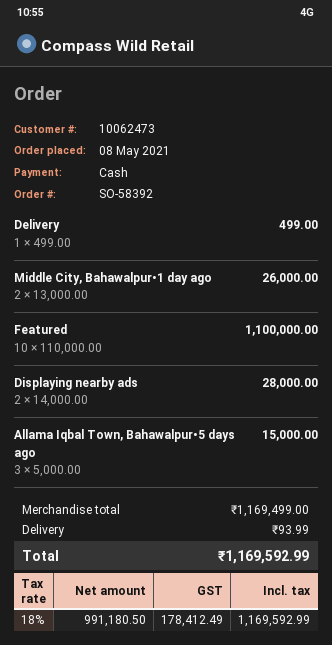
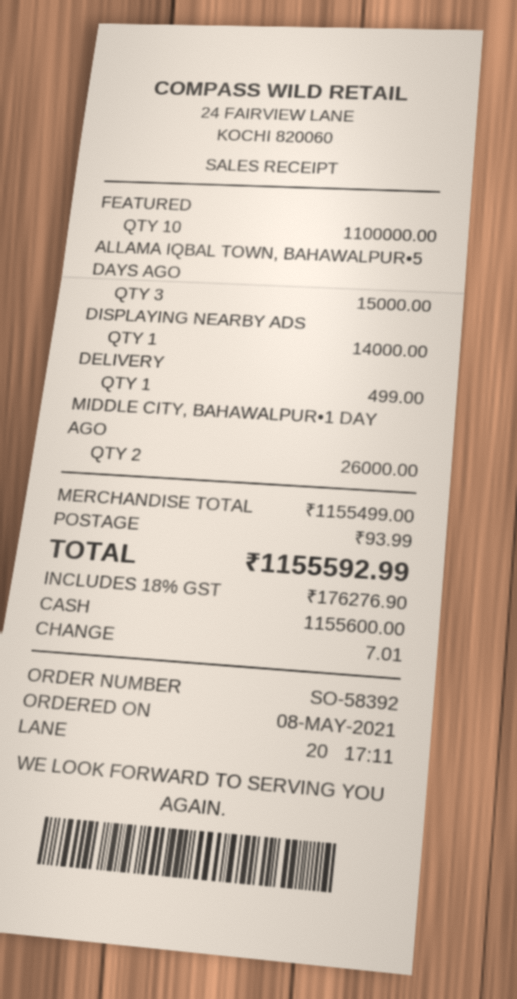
Displaying nearby ads: 2 for 28000.00 -> 1 for 14000.00
subtotal: 1169499.00 -> 1155499.00
tax: 18% = 178412.49 -> 18% = 176276.90
total: 1169592.99 -> 1155592.99

